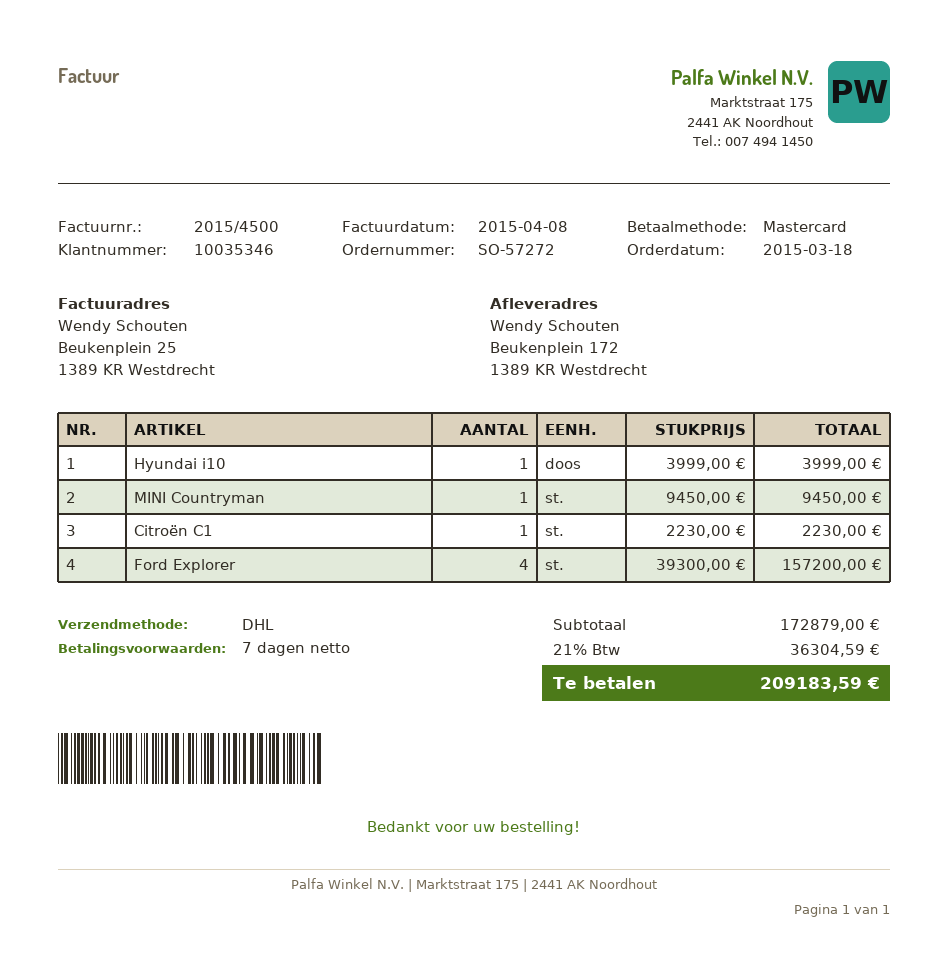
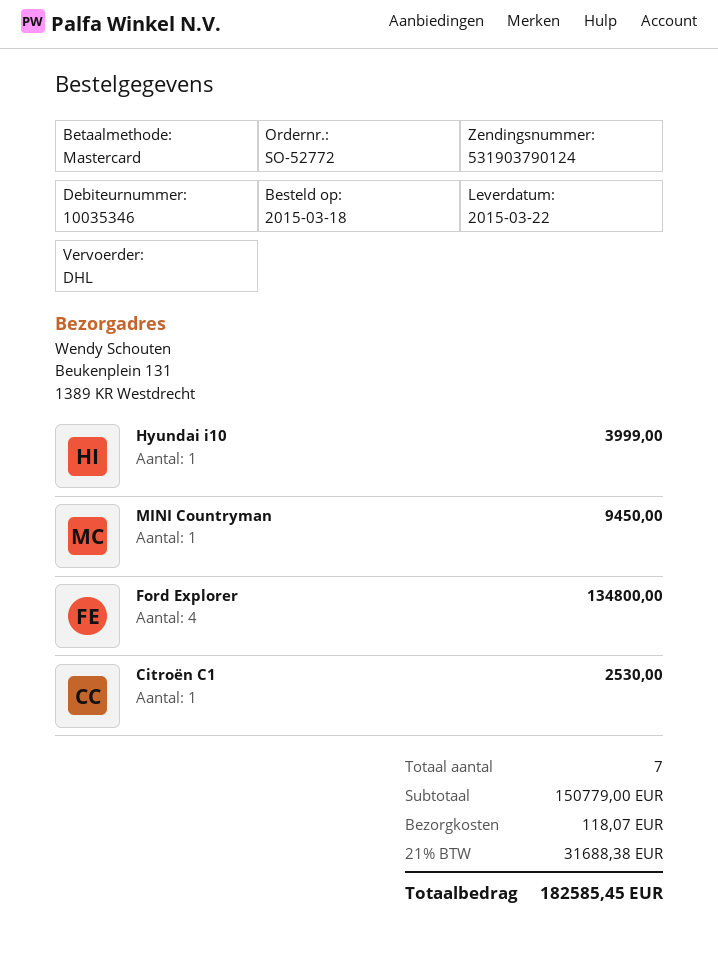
order number: SO-57272 -> SO-52772
ship to: Beukenplein 172, 1389 KR Westdrecht -> Beukenplein 131, 1389 KR Westdrecht
Citroën C1: 1 for 2230.00 -> 1 for 2530.00
Ford Explorer: 4 for 157200.00 -> 4 for 134800.00
subtotal: 172879.00 -> 150779.00
shipping: none -> 118.07
tax: 21% = 36304.59 -> 21% = 31688.38
total: 209183.59 -> 182585.45

